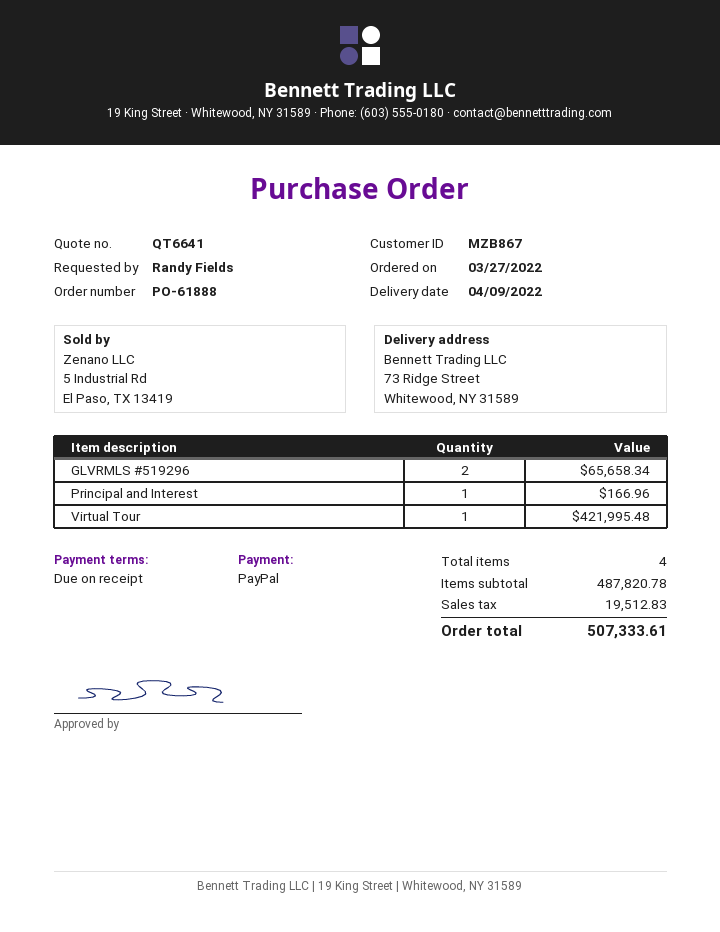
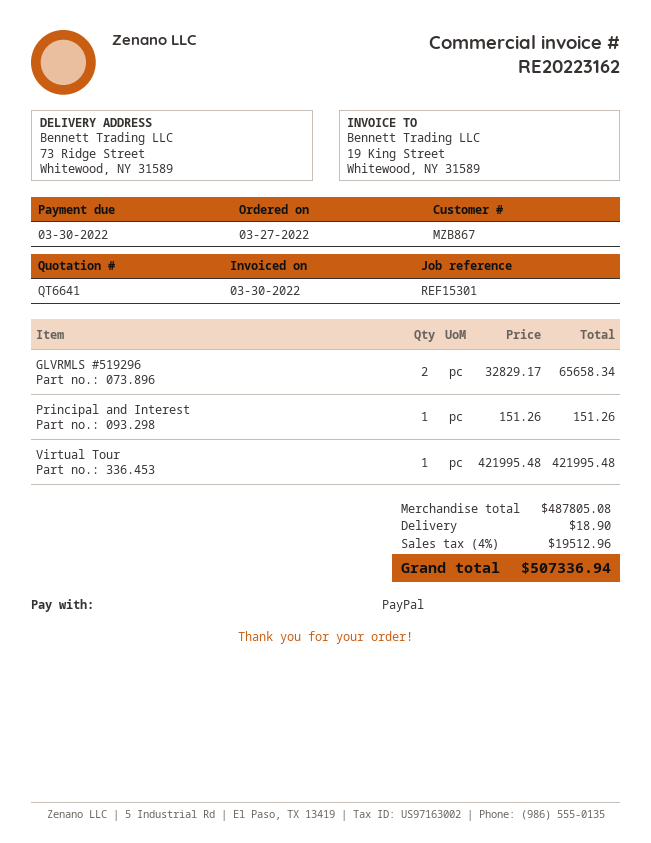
Principal and Interest: 1 for 166.96 -> 1 for 151.26
subtotal: 487820.78 -> 487805.08
shipping: none -> 18.90
tax: 19512.83 -> 19512.96
total: 507333.61 -> 507336.94

